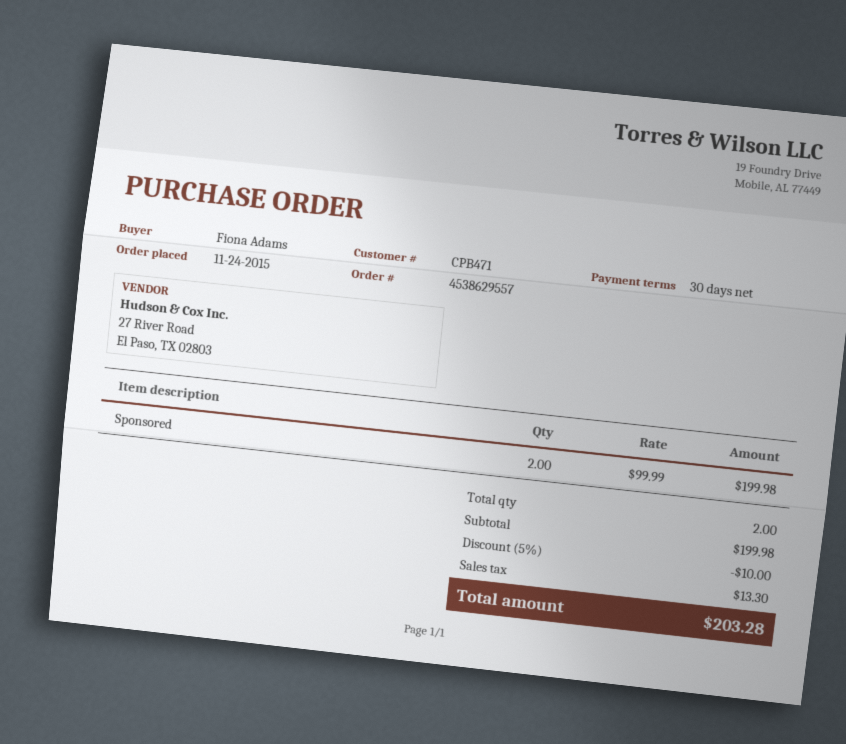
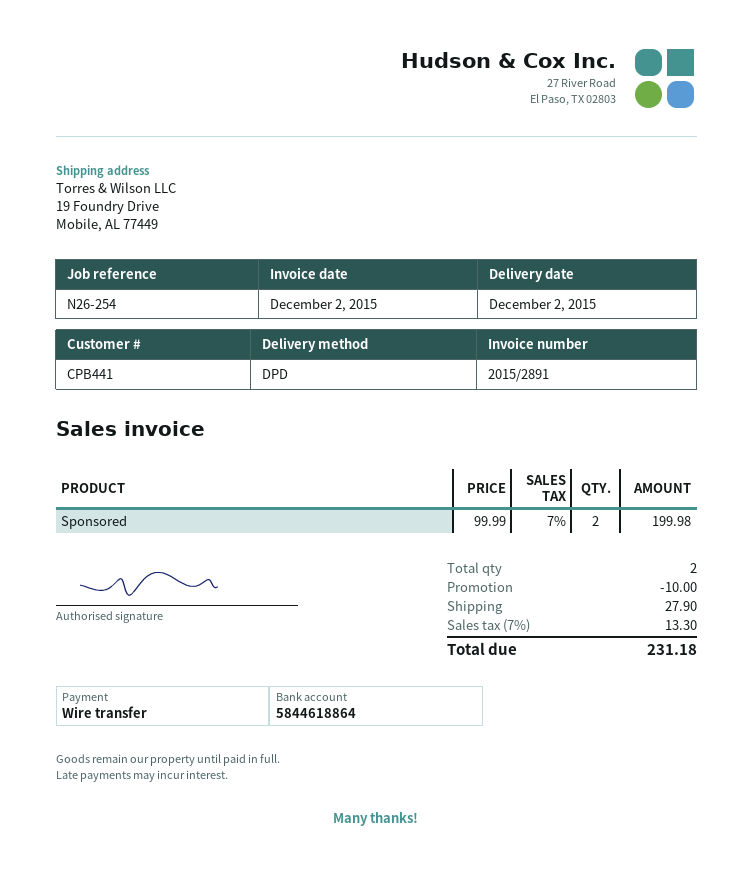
customer number: CPB471 -> CPB441
shipping: none -> 27.90
total: 203.28 -> 231.18

